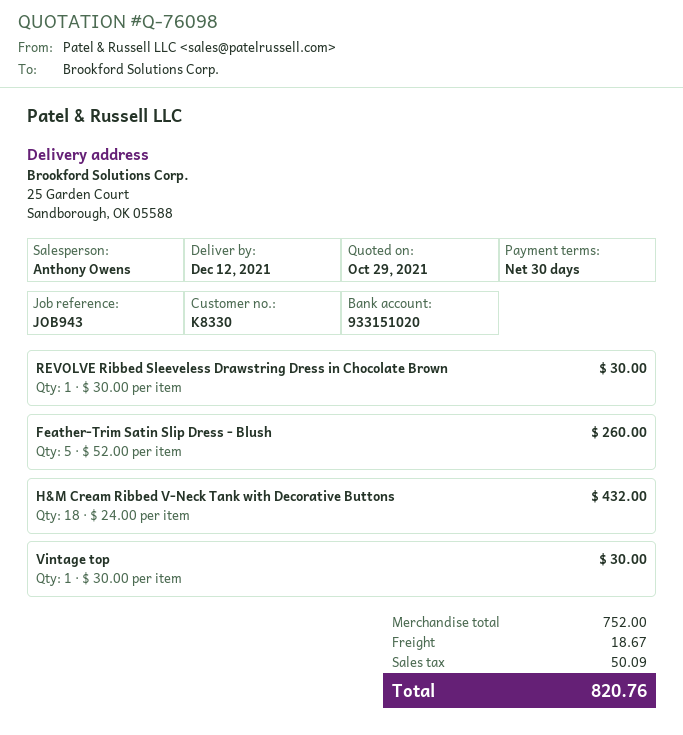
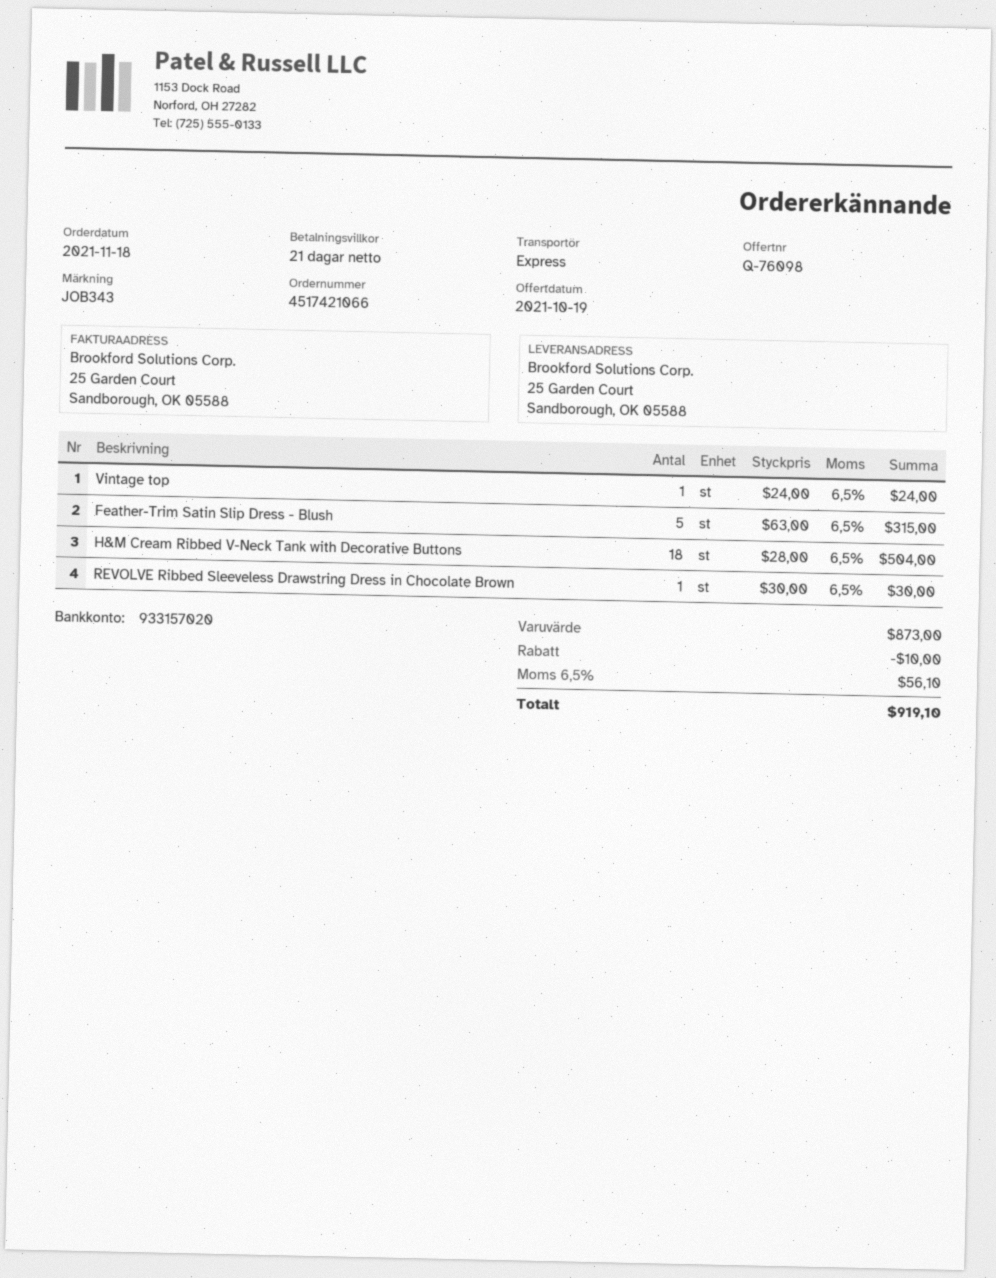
quote date: 2021-10-29 -> 2021-10-19
payment terms: 30 days -> 21 days
reference: JOB943 -> JOB343
bank account: 933151020 -> 933157020
Feather-Trim Satin Slip Dress - Blush: 5 x 52.00 = 260.00 -> 5 x 63.00 = 315.00
H&M Cream Ribbed V-Neck Tank with Decorative Buttons: 18 x 24.00 = 432.00 -> 18 x 28.00 = 504.00
Vintage top: 1 x 30.00 = 30.00 -> 1 x 24.00 = 24.00
subtotal: 752.00 -> 873.00
discount: none -> 10.00
shipping: 18.67 -> none
tax: 50.09 -> 56.10
total: 820.76 -> 919.10

